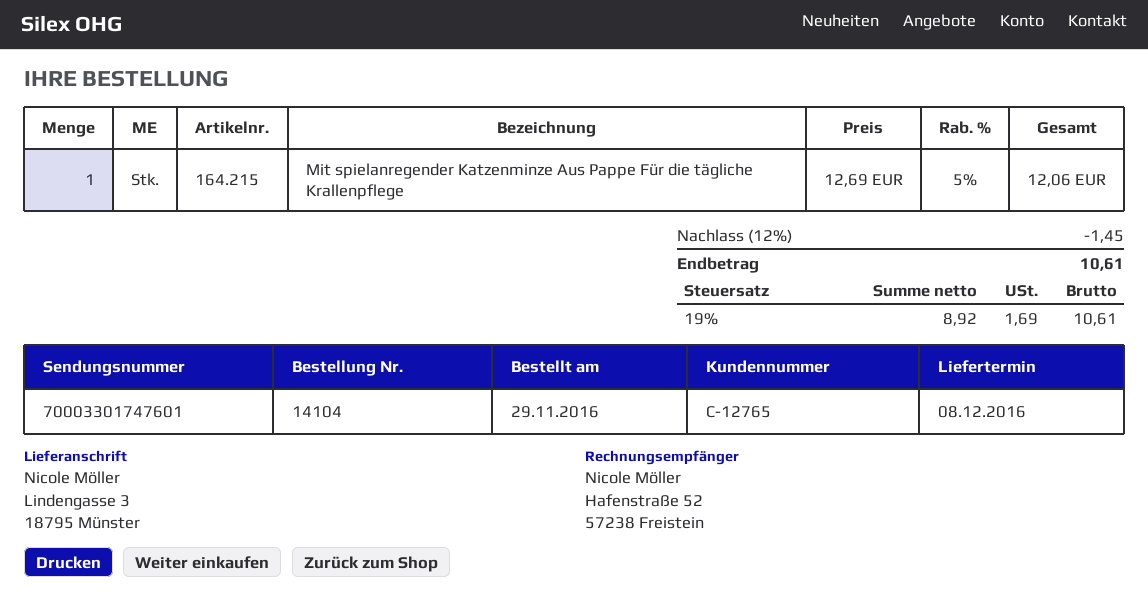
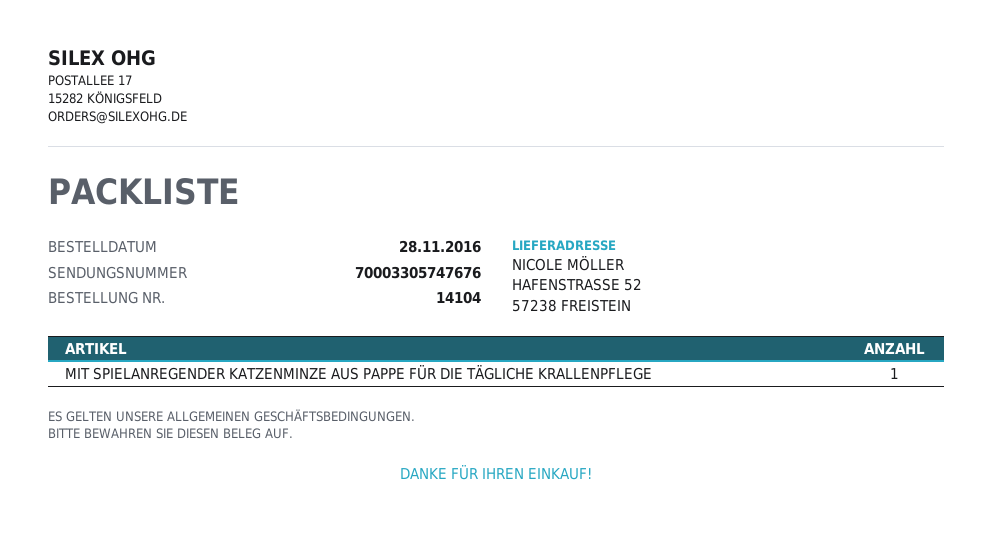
order date: 2016-11-29 -> 2016-11-28
tracking number: 70003301747601 -> 70003305747676
ship to: Lindengasse 3, 18795 Münster -> HAFENSTRASSE 52, 57238 FREISTEIN

